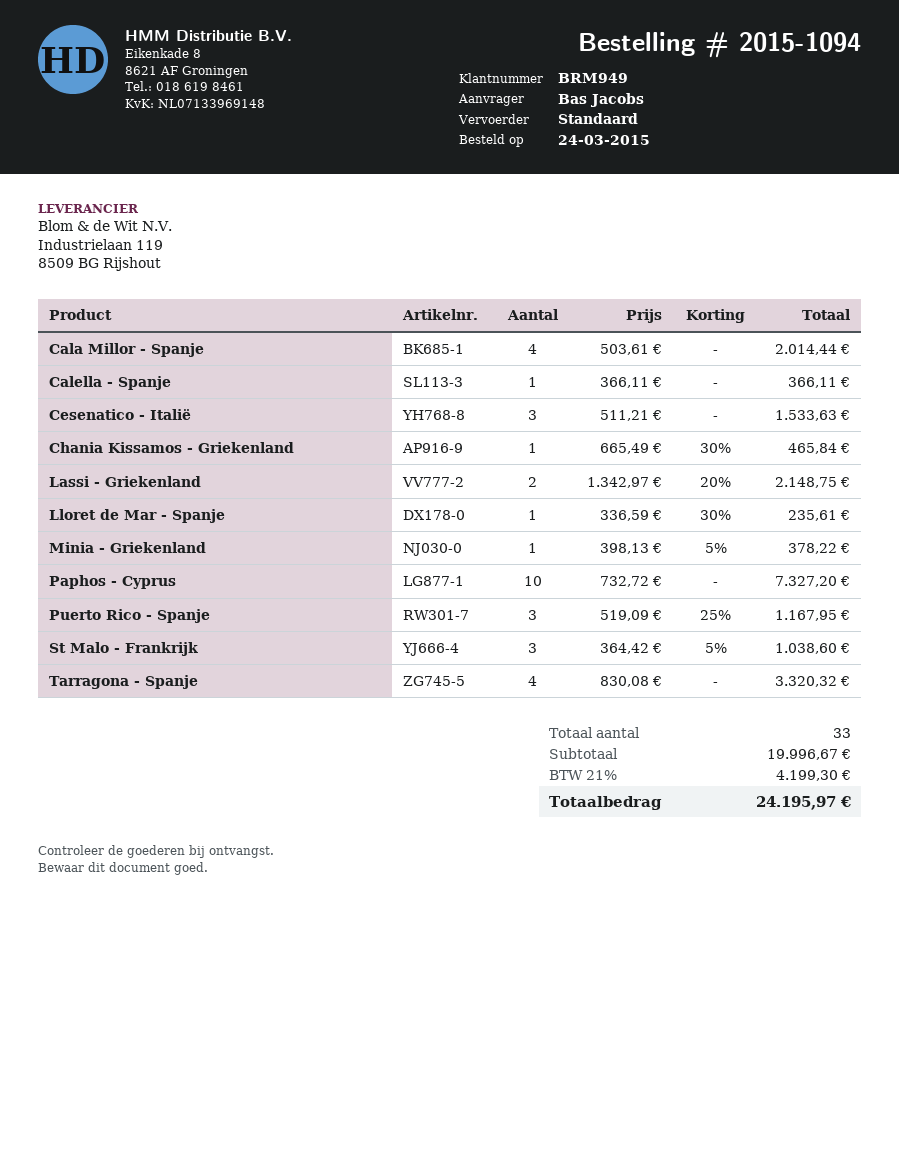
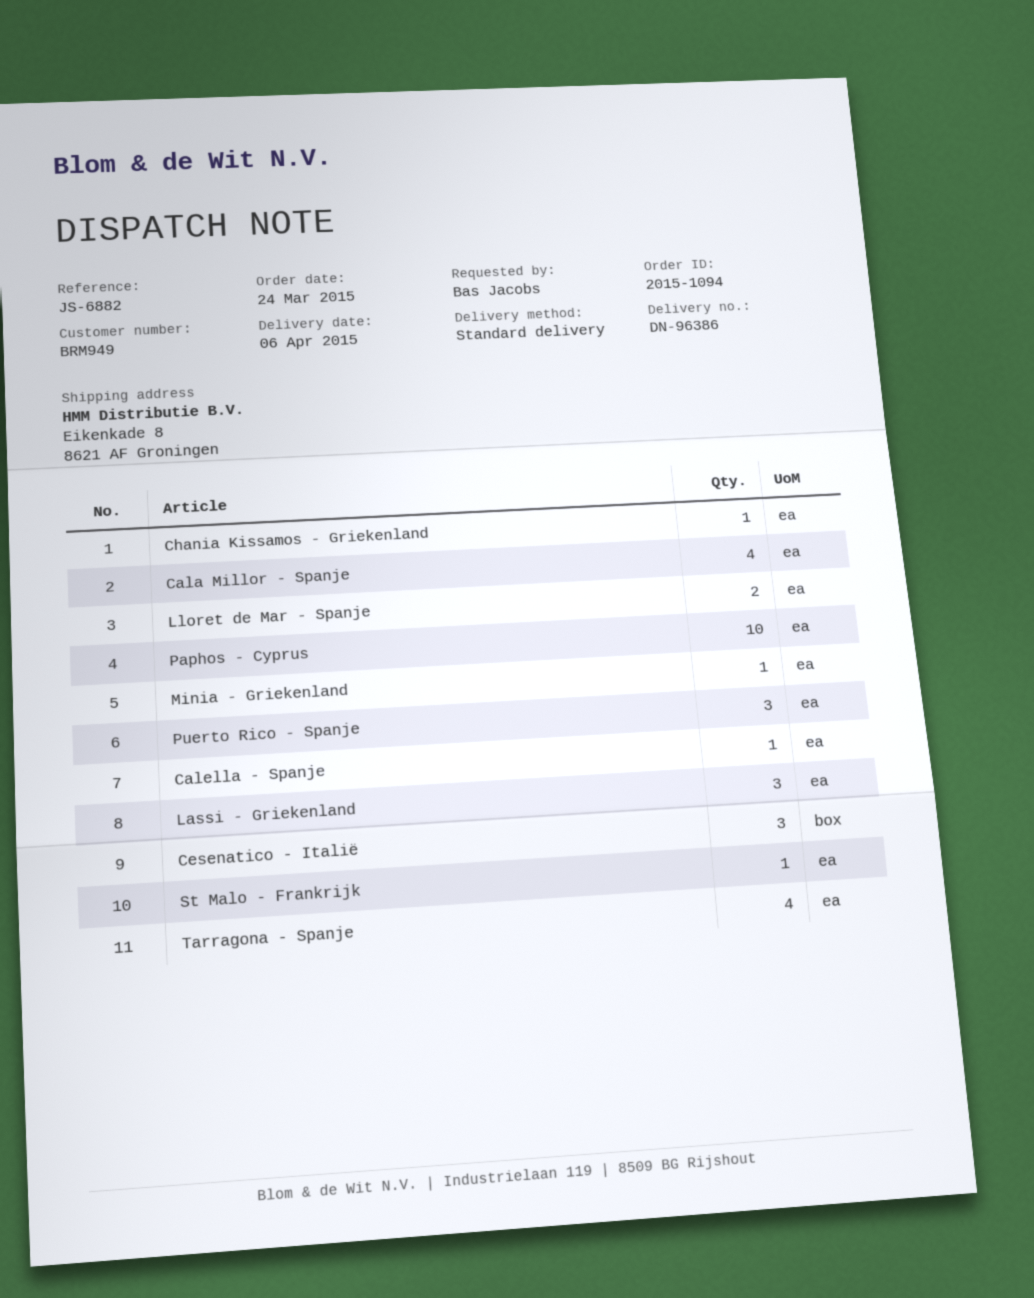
Lassi - Griekenland: 2 -> 3
Lloret de Mar - Spanje: 1 -> 2
St Malo - Frankrijk: 3 -> 1

